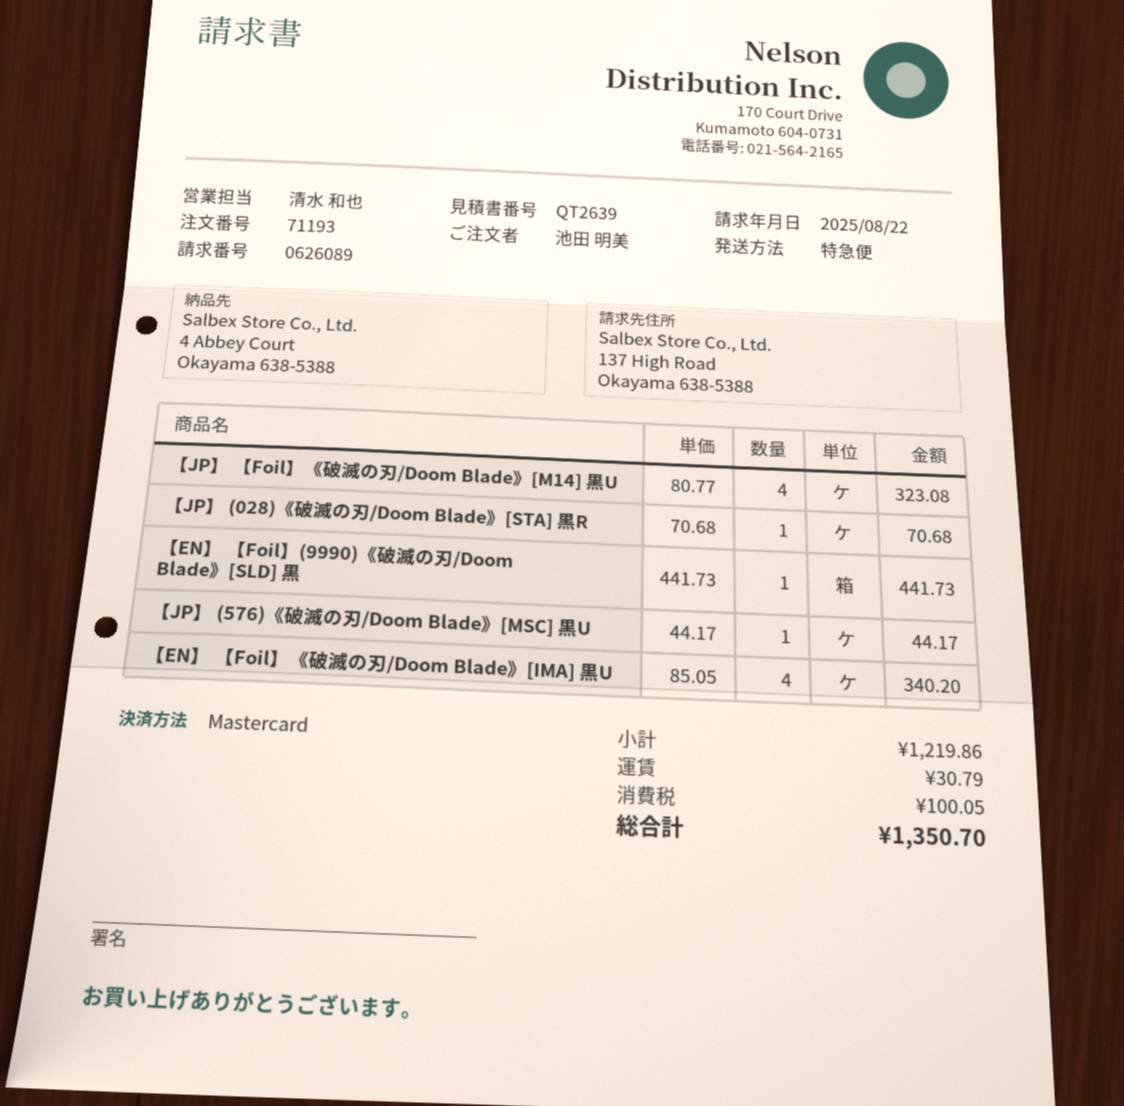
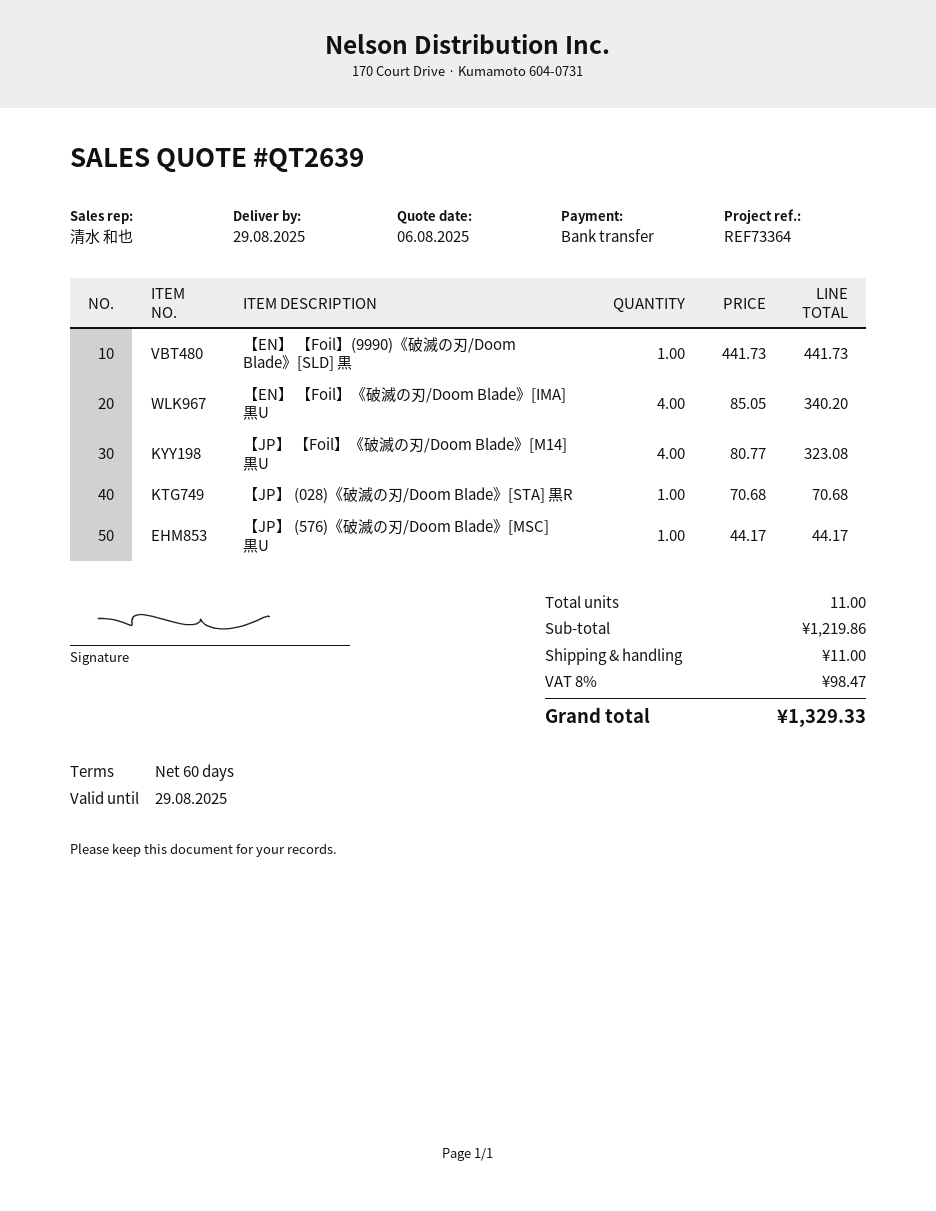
payment method: Mastercard -> bank transfer
shipping: 30.79 -> 11.00
tax: 100.05 -> 98.47
total: 1350.70 -> 1329.33

